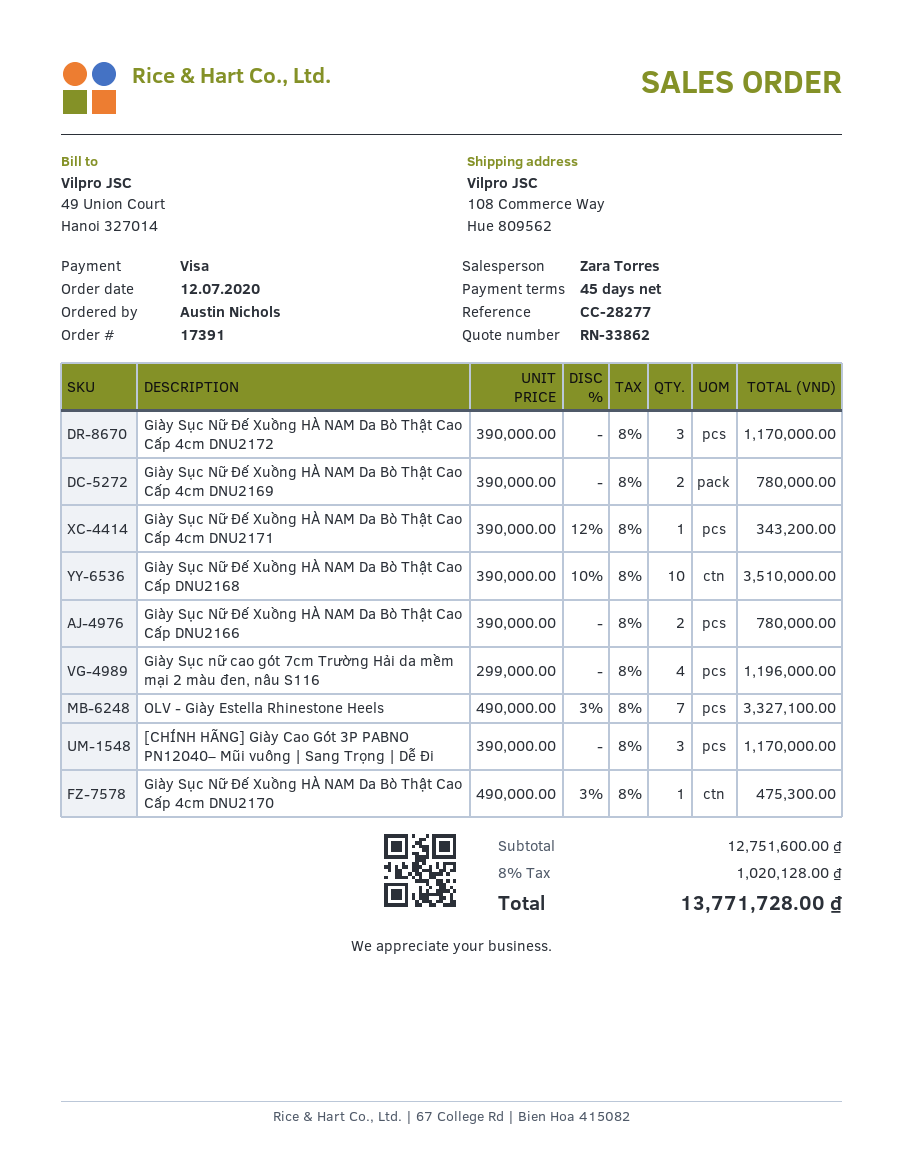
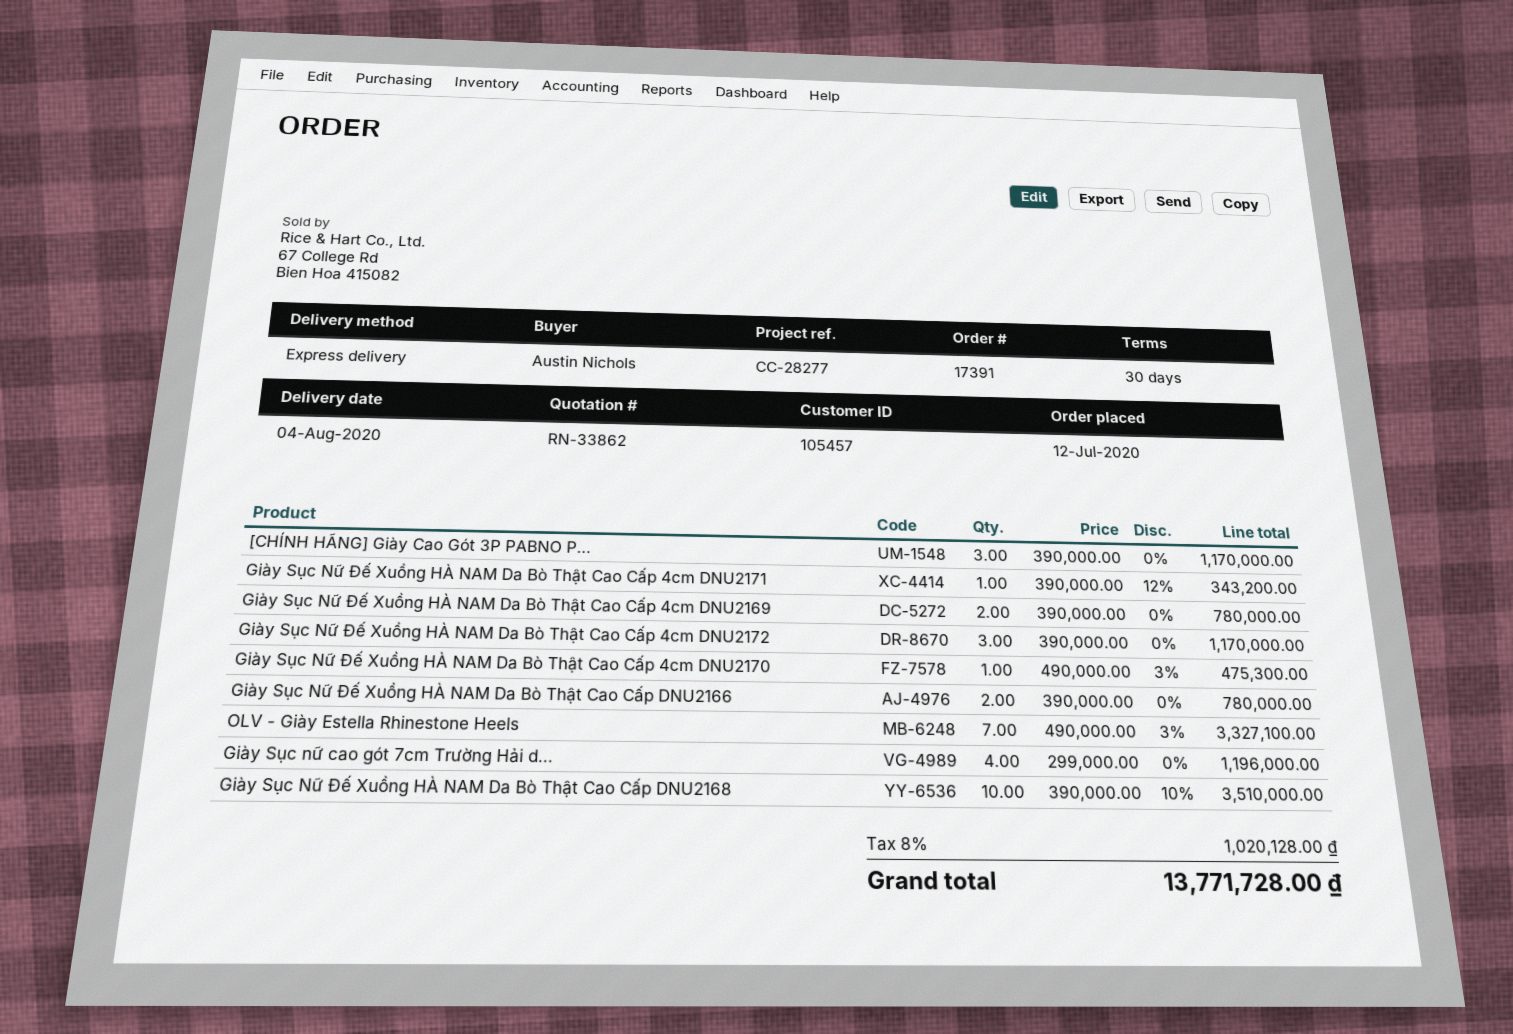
payment terms: 45 days -> 30 days

